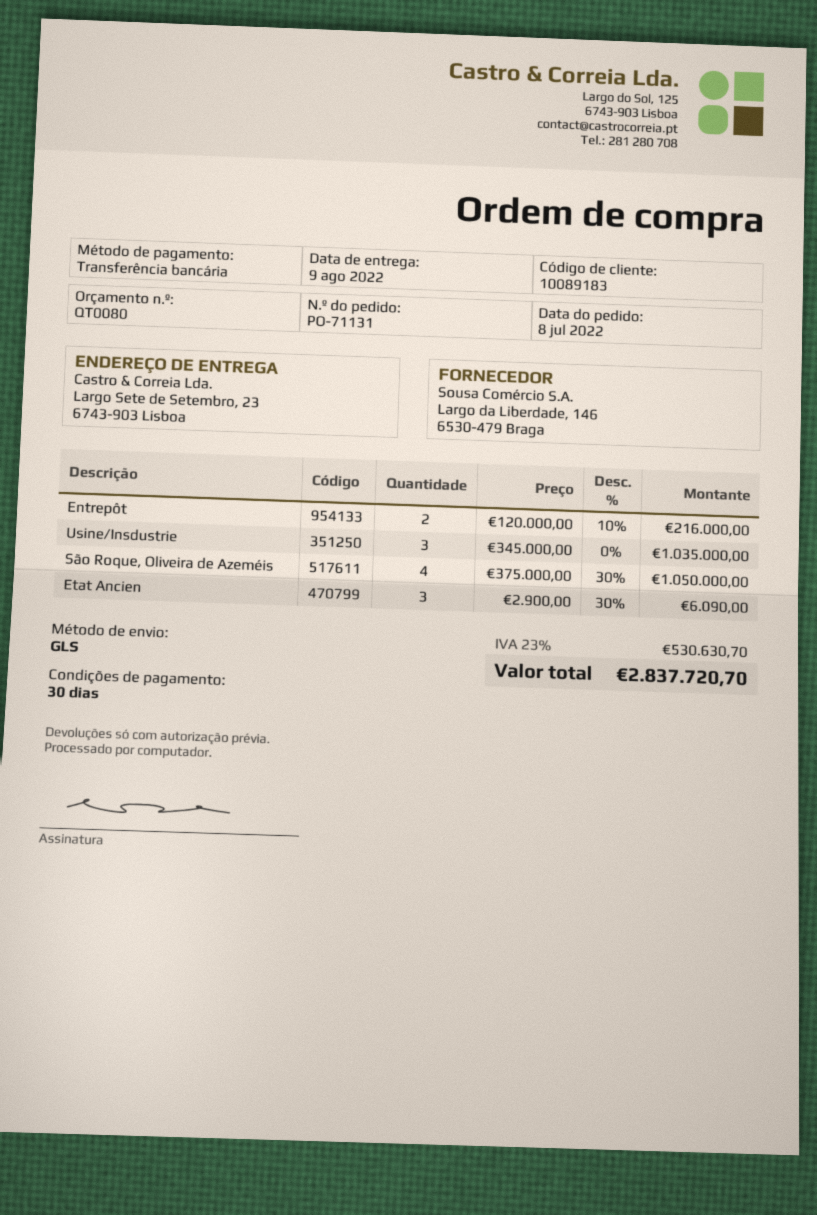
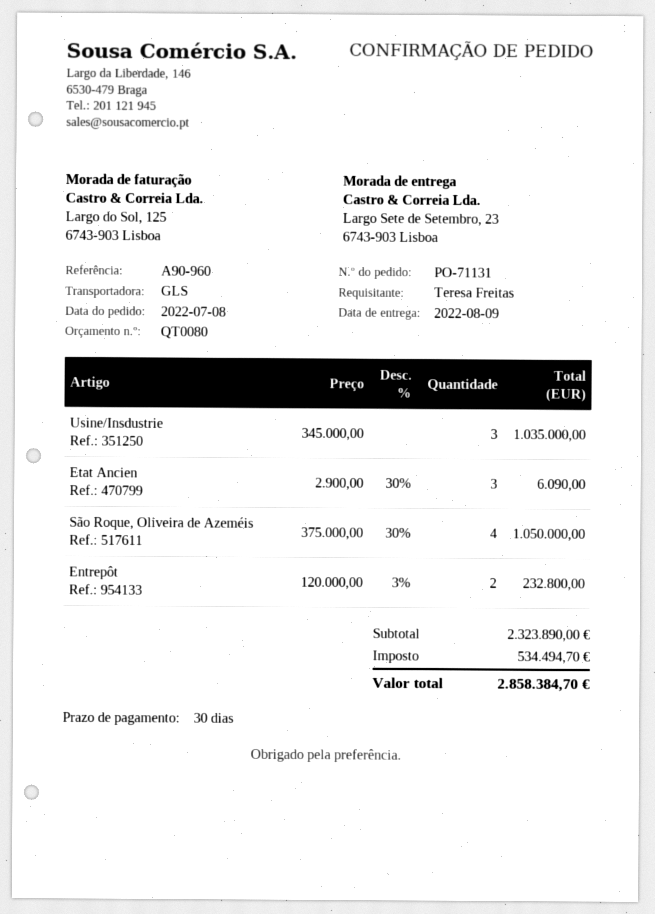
Entrepôt: 2 x 120000.00 - 10% = 216000.00 -> 2 x 120000.00 - 3% = 232800.00
tax: 530630.70 -> 534494.70
total: 2837720.70 -> 2858384.70

